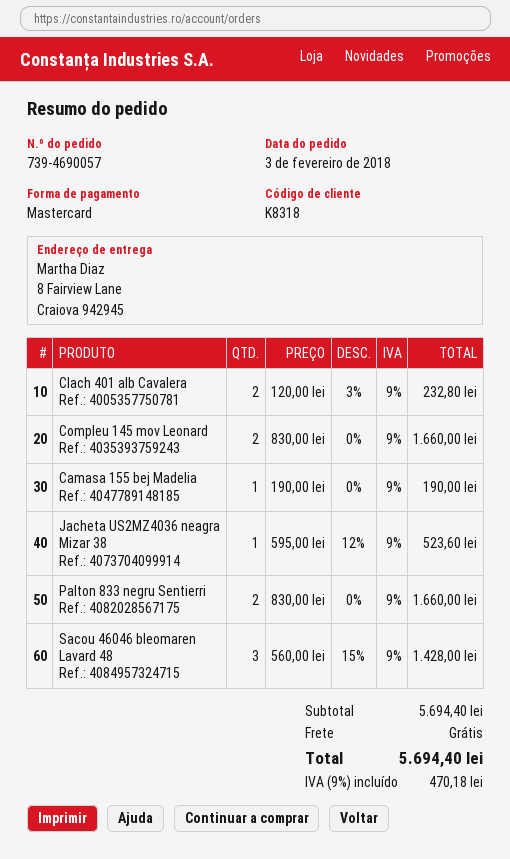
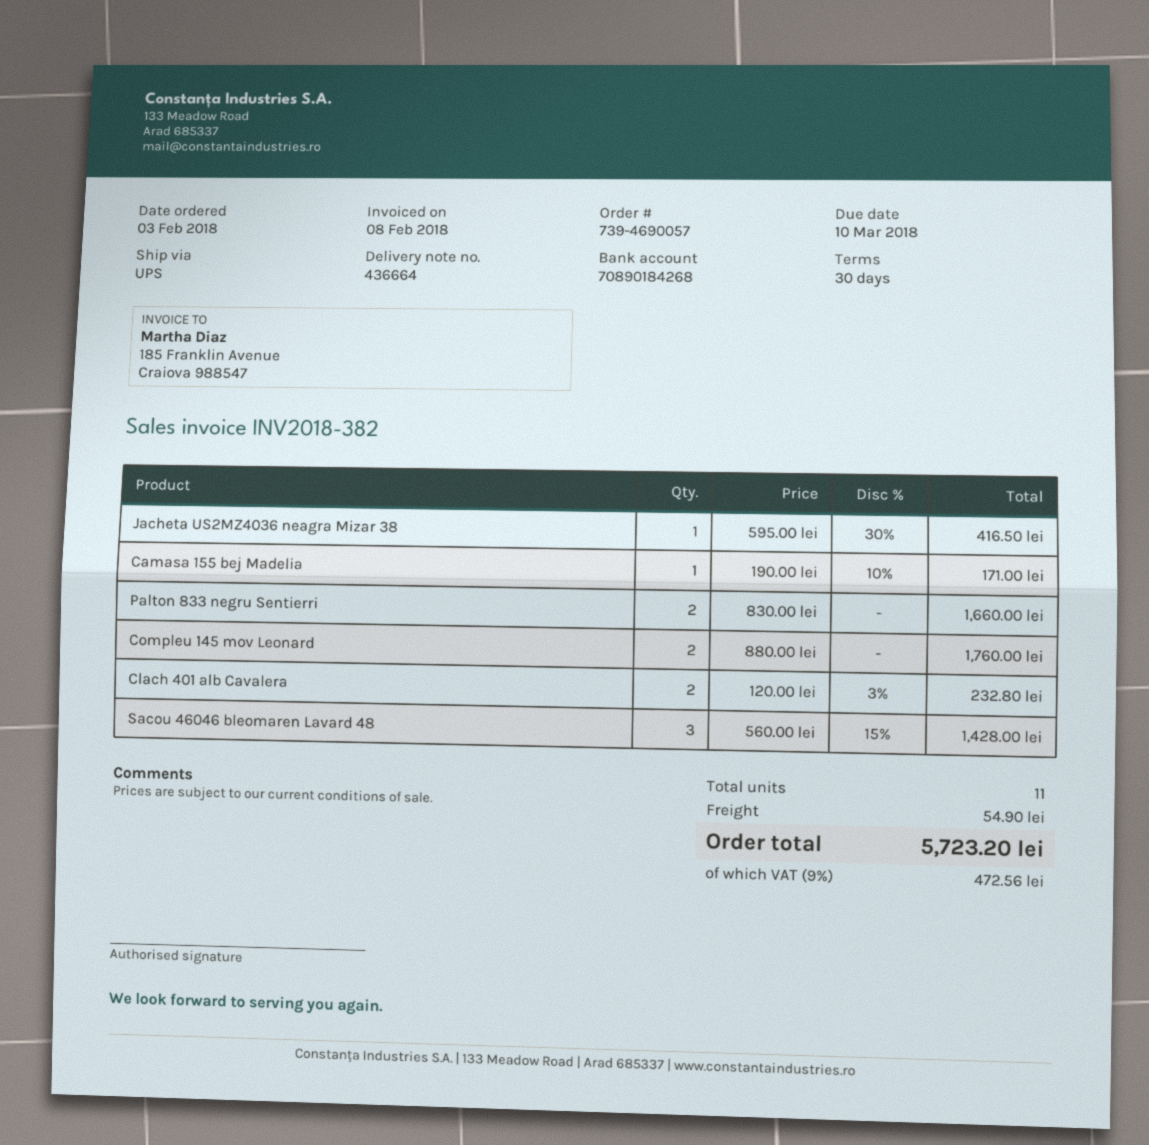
Compleu 145 mov Leonard: 2 x 830.00 = 1660.00 -> 2 x 880.00 = 1760.00
Camasa 155 bej Madelia: 1 x 190.00 = 190.00 -> 1 x 190.00 - 10% = 171.00
Jacheta US2MZ4036 neagra Mizar 38: 1 x 595.00 - 12% = 523.60 -> 1 x 595.00 - 30% = 416.50
shipping: 0.00 -> 54.90
tax: 9% = 470.18 -> 9% = 472.56
total: 5694.40 -> 5723.20

